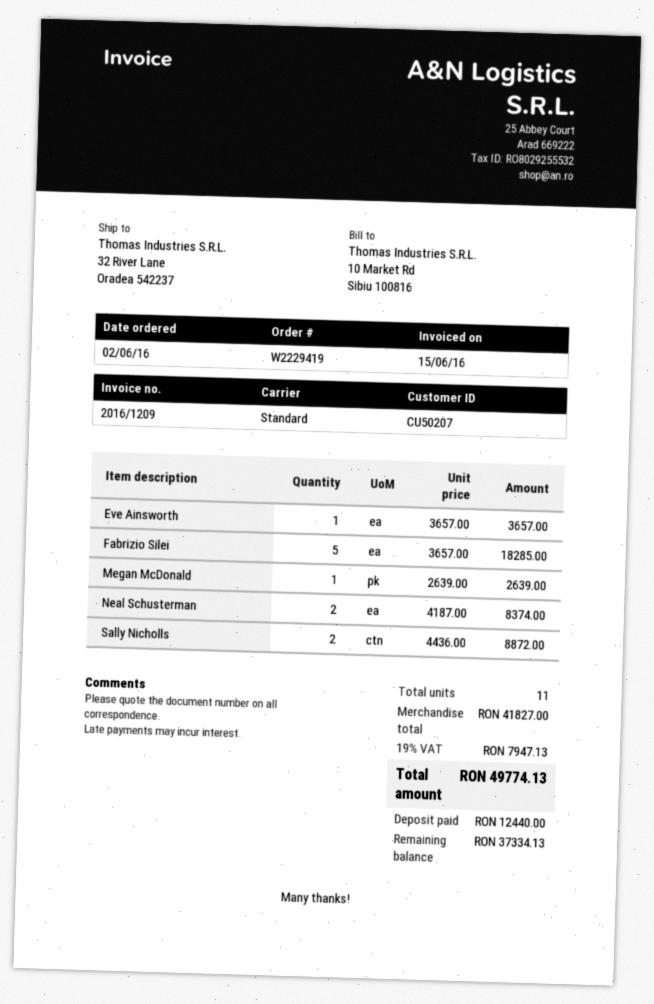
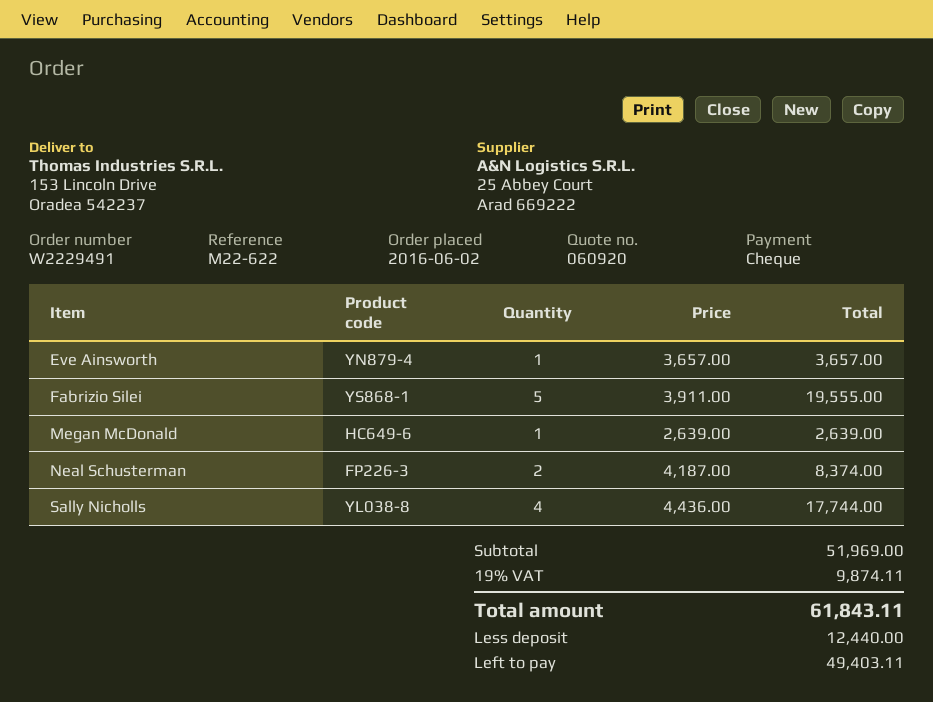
order number: W2229419 -> W2229491
ship to: 32 River Lane, Oradea 542237 -> 153 Lincoln Drive, Oradea 542237
Fabrizio Silei: 5 x 3657.00 = 18285.00 -> 5 x 3911.00 = 19555.00
Sally Nicholls: 2 x 4436.00 = 8872.00 -> 4 x 4436.00 = 17744.00
subtotal: 41827.00 -> 51969.00
tax: 19% = 7947.13 -> 19% = 9874.11
total: 49774.13 -> 61843.11
balance: 37334.13 -> 49403.11

